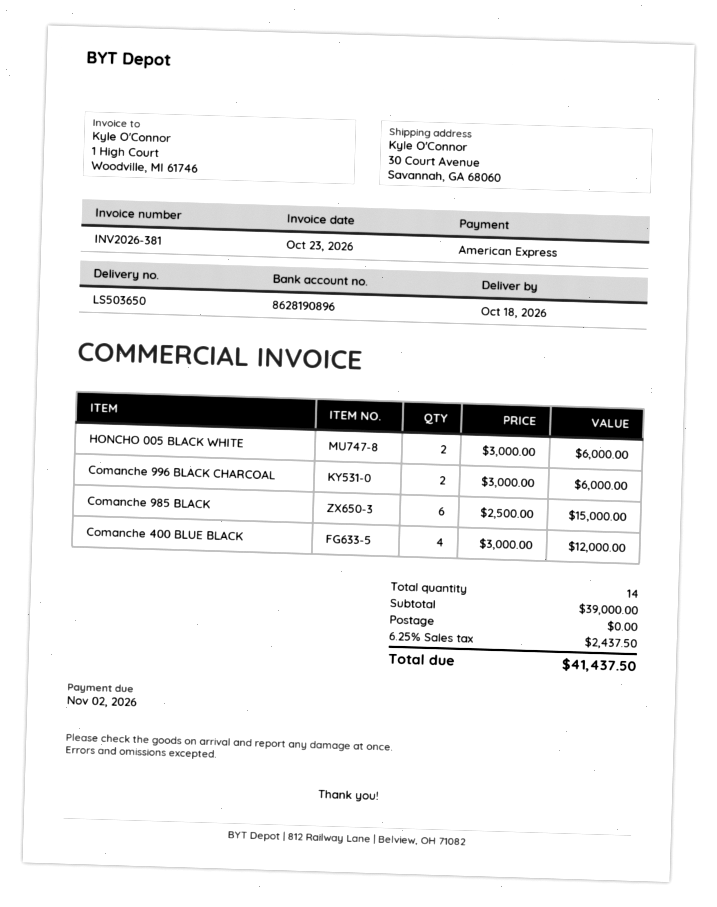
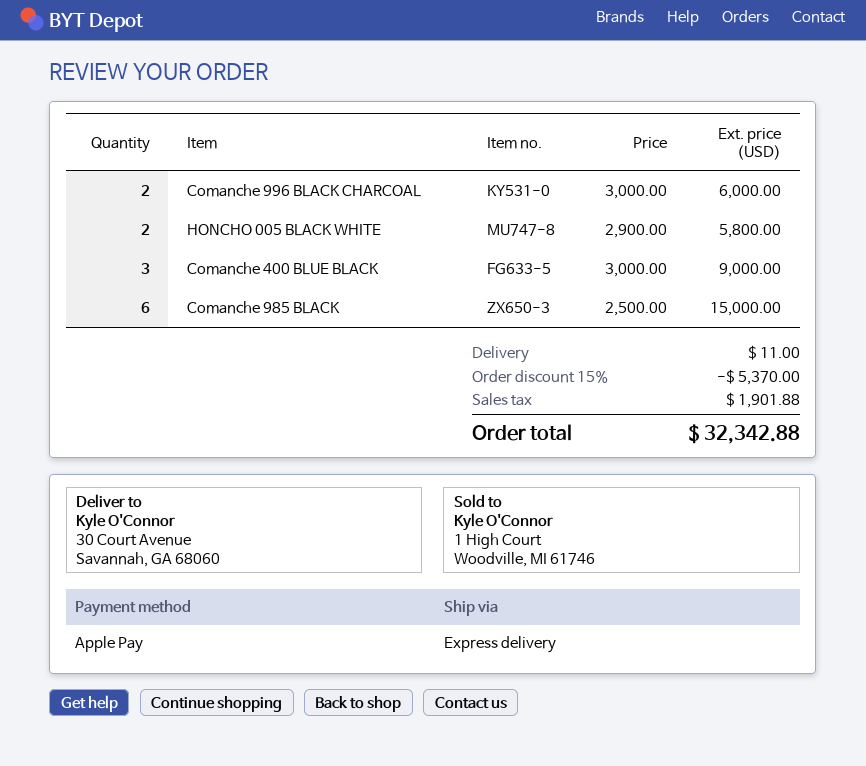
payment method: American Express -> Apple Pay
HONCHO 005 BLACK WHITE: 2 x 3000.00 = 6000.00 -> 2 x 2900.00 = 5800.00
Comanche 400 BLUE BLACK: 4 x 3000.00 = 12000.00 -> 3 x 3000.00 = 9000.00
discount: none -> 15% = 5370.00
shipping: 0.00 -> 11.00
tax: 2437.50 -> 1901.88
total: 41437.50 -> 32342.88

